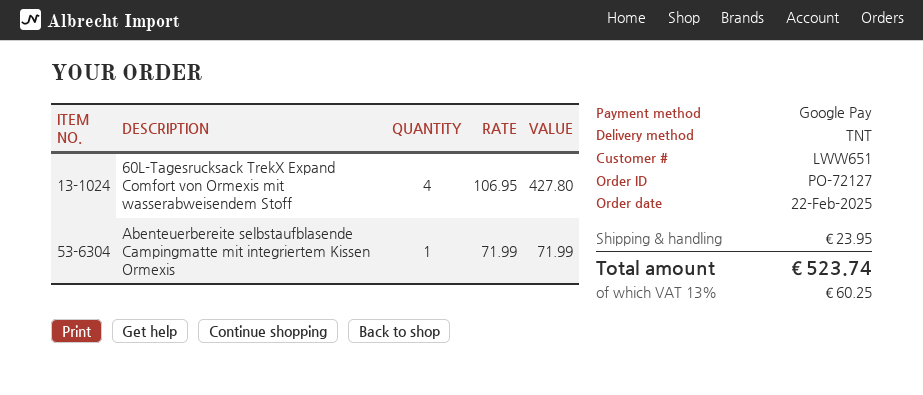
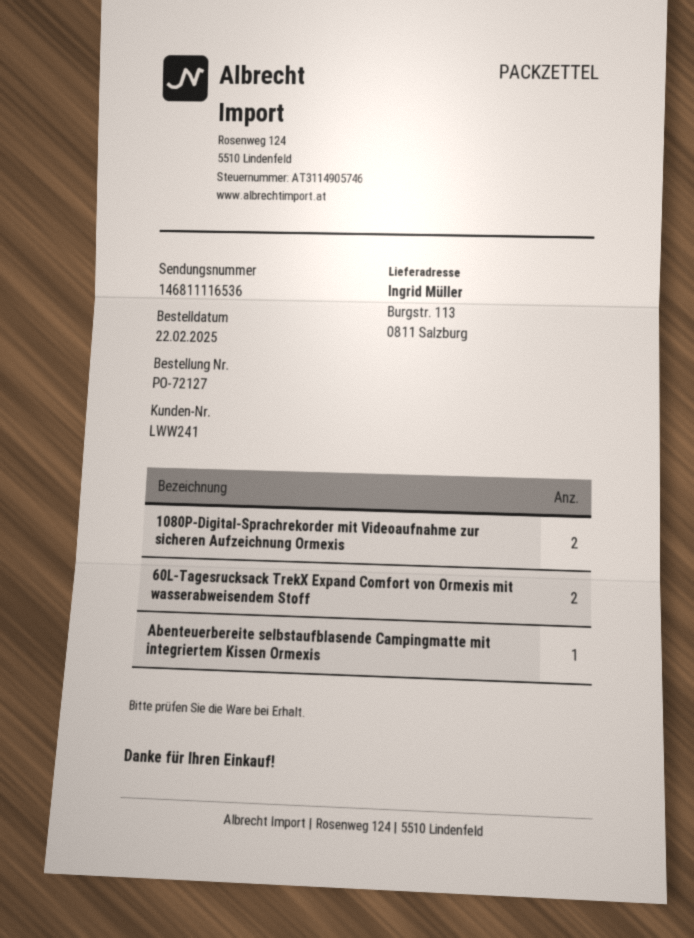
customer number: LWW651 -> LWW241
60L-Tagesrucksack TrekX Expand Comfort von Ormexis mit wasserabweisendem Stoff: 4 -> 2
1080P-Digital-Sprachrekorder mit Videoaufnahme zur sicheren Aufzeichnung Ormexis: none -> 2

